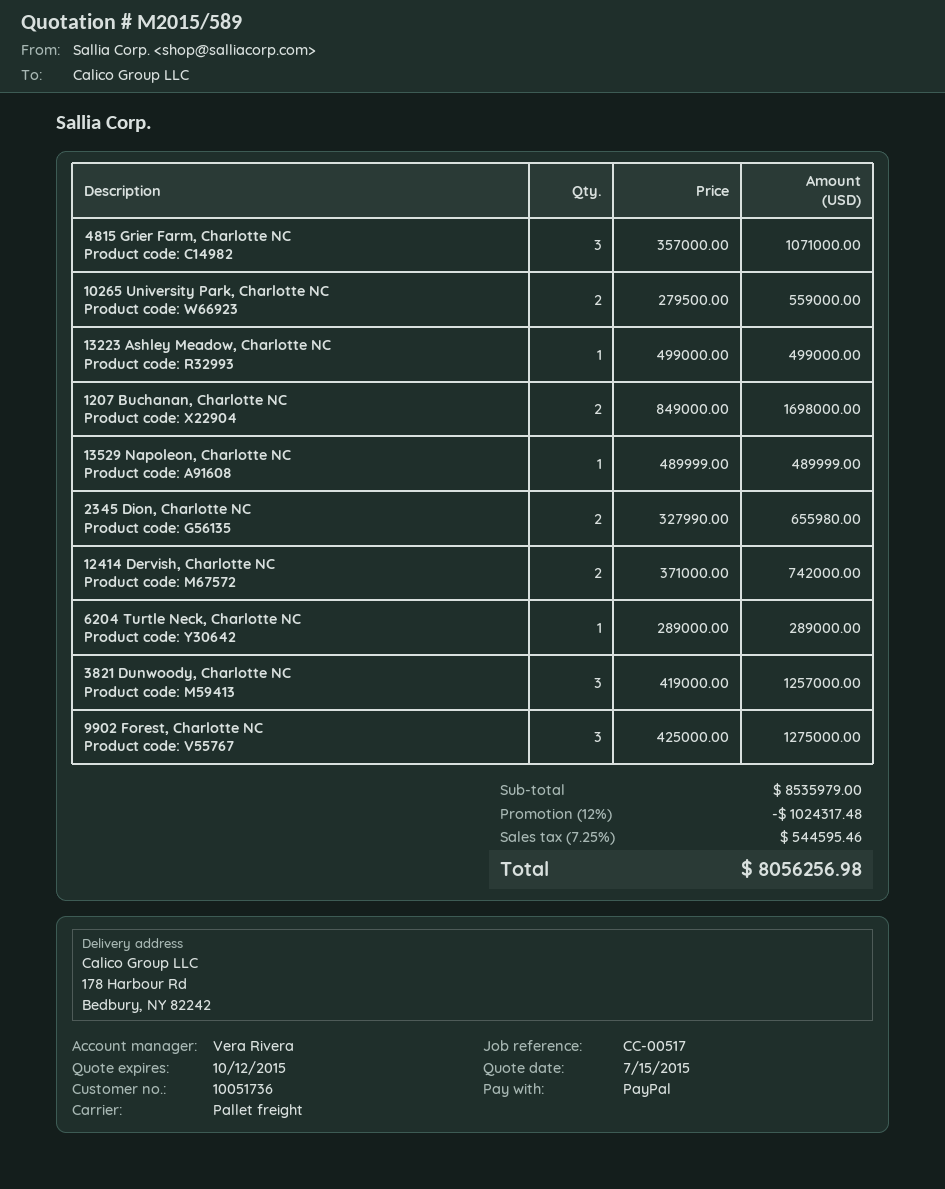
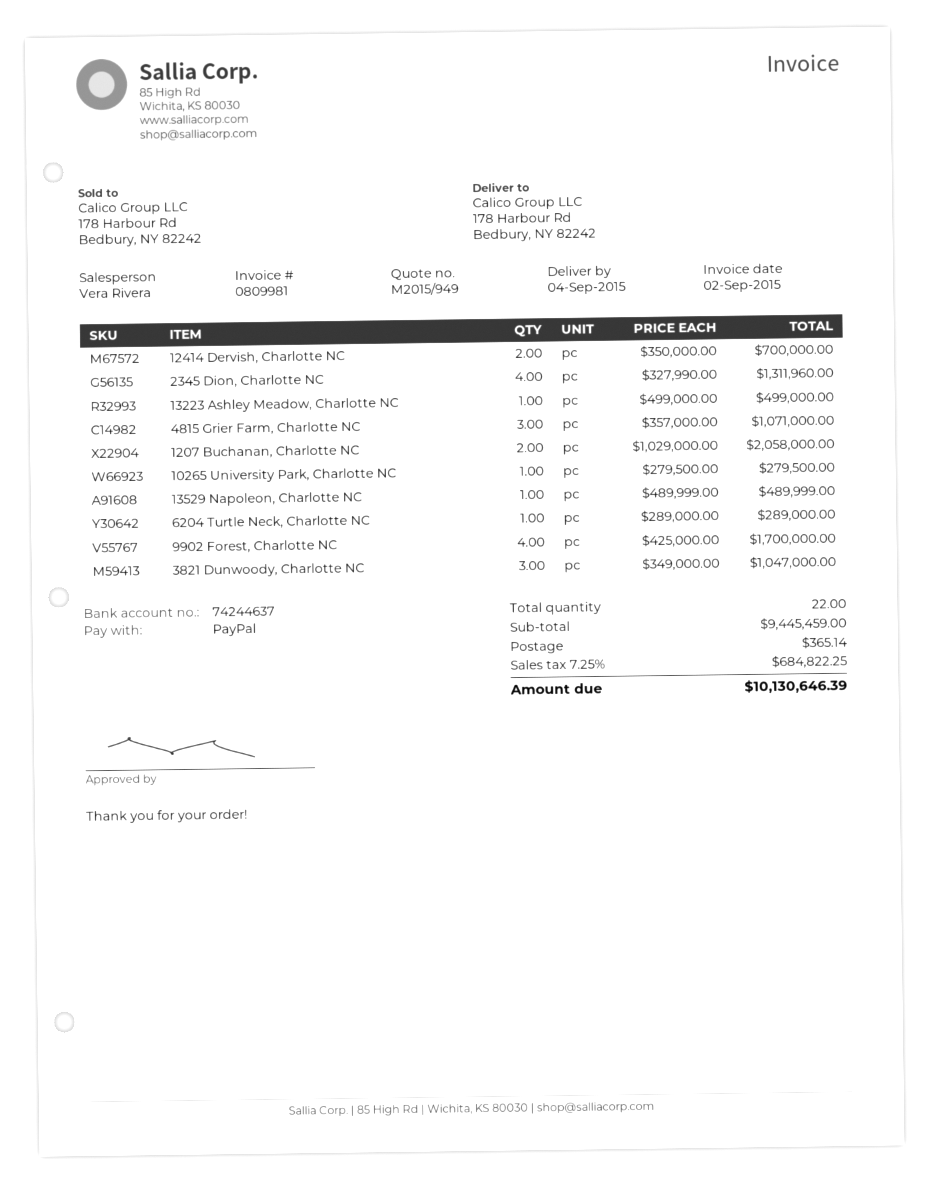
quote number: M2015/589 -> M2015/949
10265 University Park, Charlotte NC: 2 x 279500.00 = 559000.00 -> 1 x 279500.00 = 279500.00
1207 Buchanan, Charlotte NC: 2 x 849000.00 = 1698000.00 -> 2 x 1029000.00 = 2058000.00
2345 Dion, Charlotte NC: 2 x 327990.00 = 655980.00 -> 4 x 327990.00 = 1311960.00
12414 Dervish, Charlotte NC: 2 x 371000.00 = 742000.00 -> 2 x 350000.00 = 700000.00
3821 Dunwoody, Charlotte NC: 3 x 419000.00 = 1257000.00 -> 3 x 349000.00 = 1047000.00
9902 Forest, Charlotte NC: 3 x 425000.00 = 1275000.00 -> 4 x 425000.00 = 1700000.00
subtotal: 8535979.00 -> 9445459.00
discount: 12% = 1024317.48 -> none
shipping: none -> 365.14
tax: 7.25% = 544595.46 -> 7.25% = 684822.25
total: 8056256.98 -> 10130646.39

